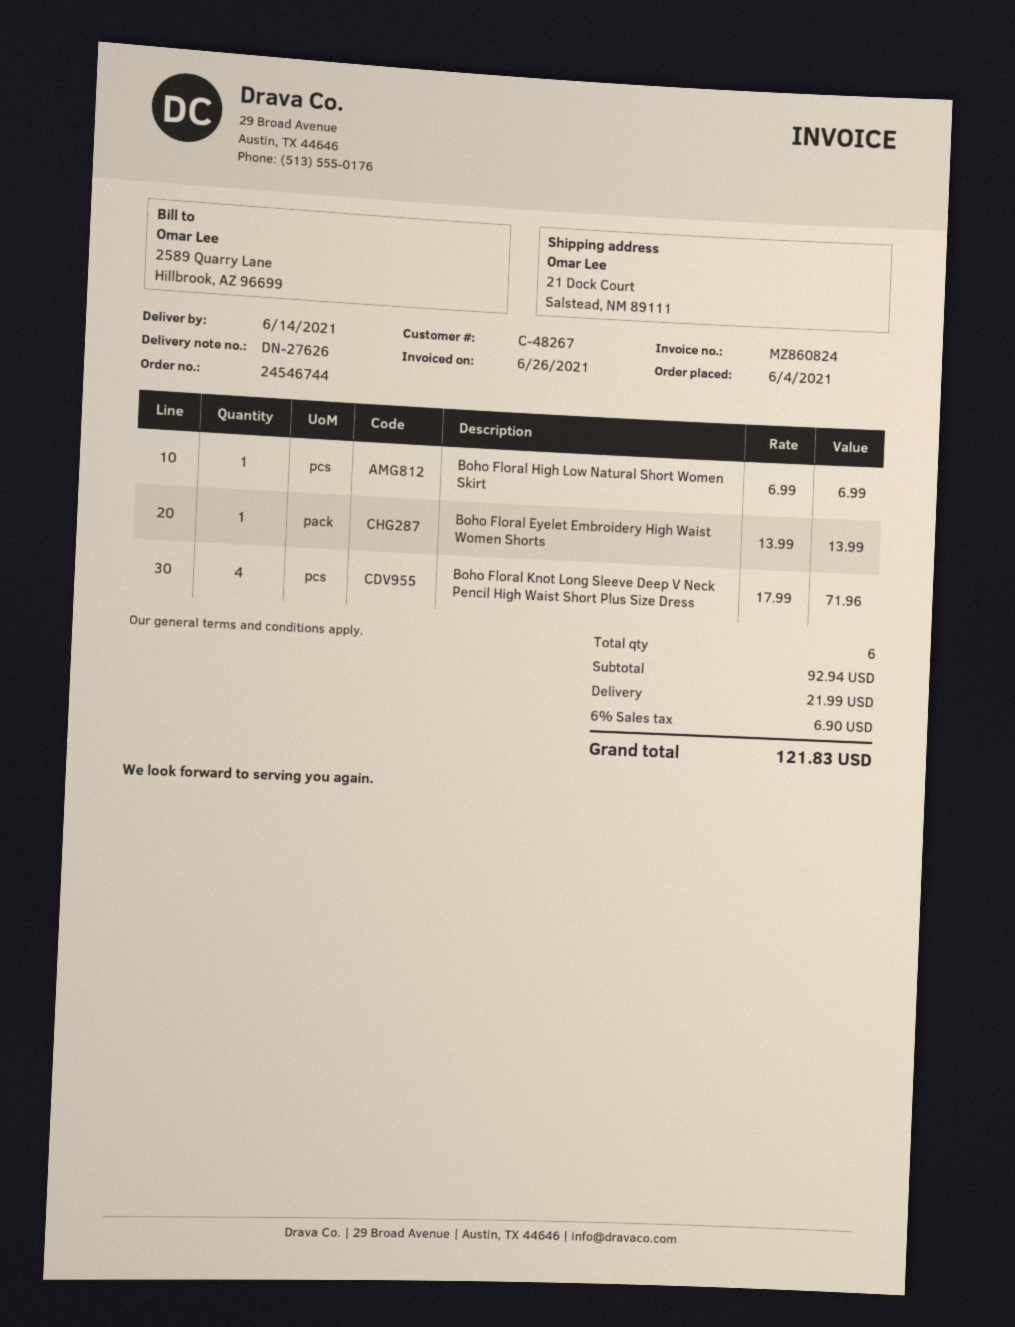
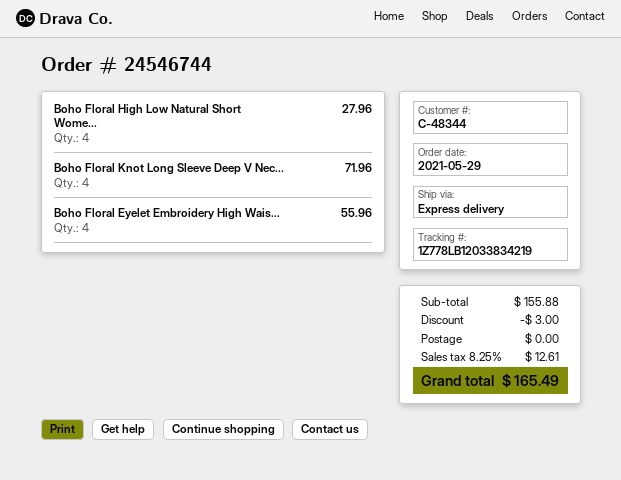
order date: 2021-06-04 -> 2021-05-29
customer number: C-48267 -> C-48344
Boho Floral High Low Natural Short Women Skirt: 1 for 6.99 -> 4 for 27.96
Boho Floral Eyelet Embroidery High Waist Women Shorts: 1 for 13.99 -> 4 for 55.96
subtotal: 92.94 -> 155.88
discount: none -> 3.00
shipping: 21.99 -> 0.00
tax: 6% = 6.90 -> 8.25% = 12.61
total: 121.83 -> 165.49

